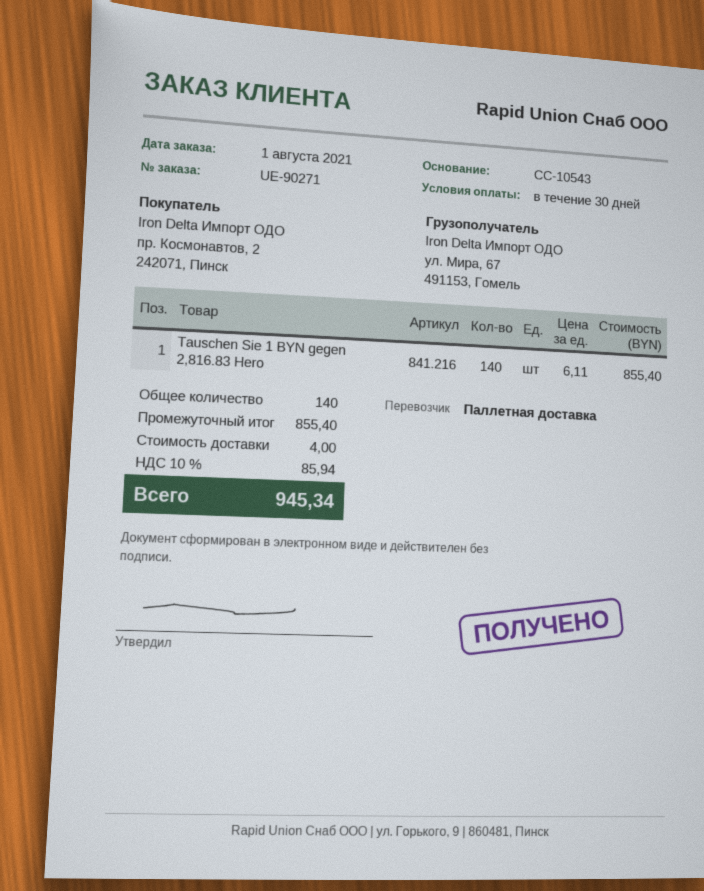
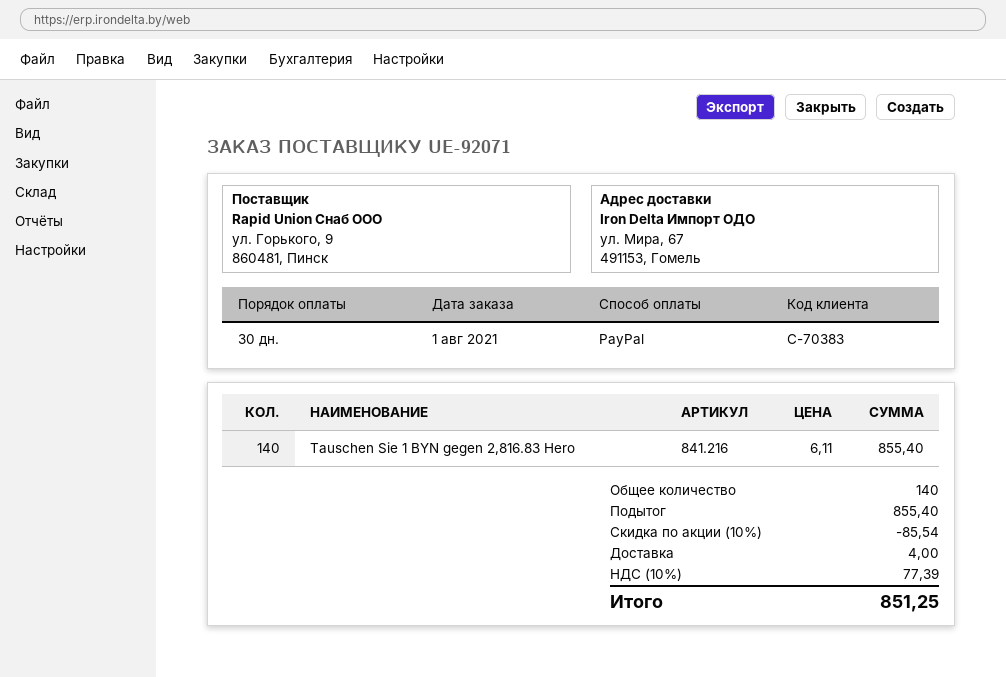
order number: UE-90271 -> UE-92071
discount: none -> 10% = 85.54
tax: 10% = 85.94 -> 10% = 77.39
total: 945.34 -> 851.25

